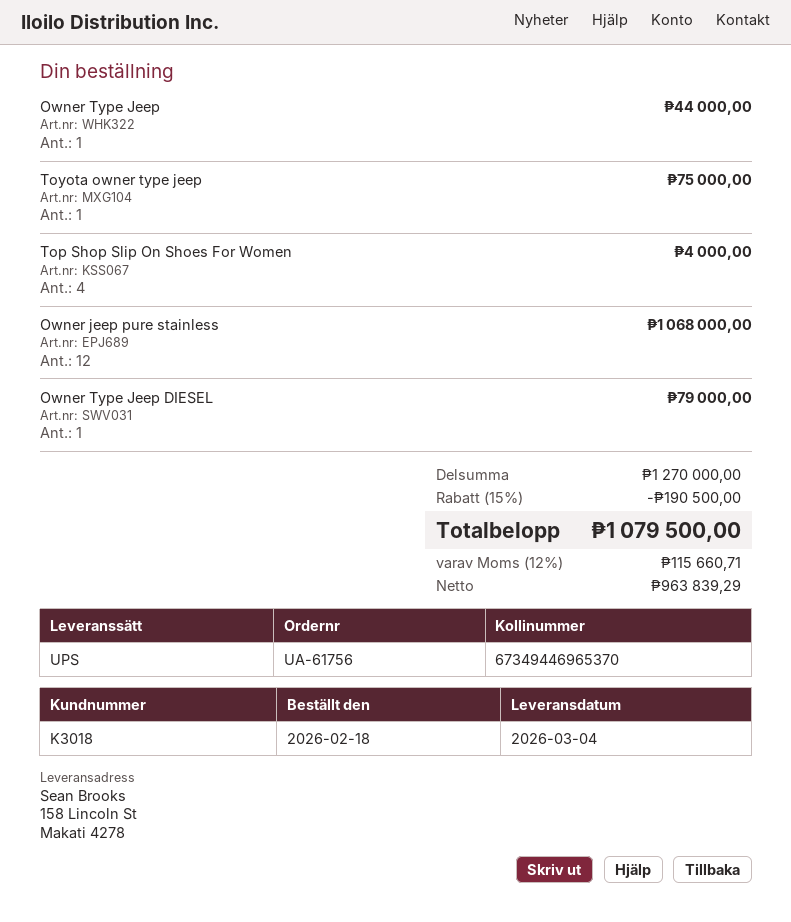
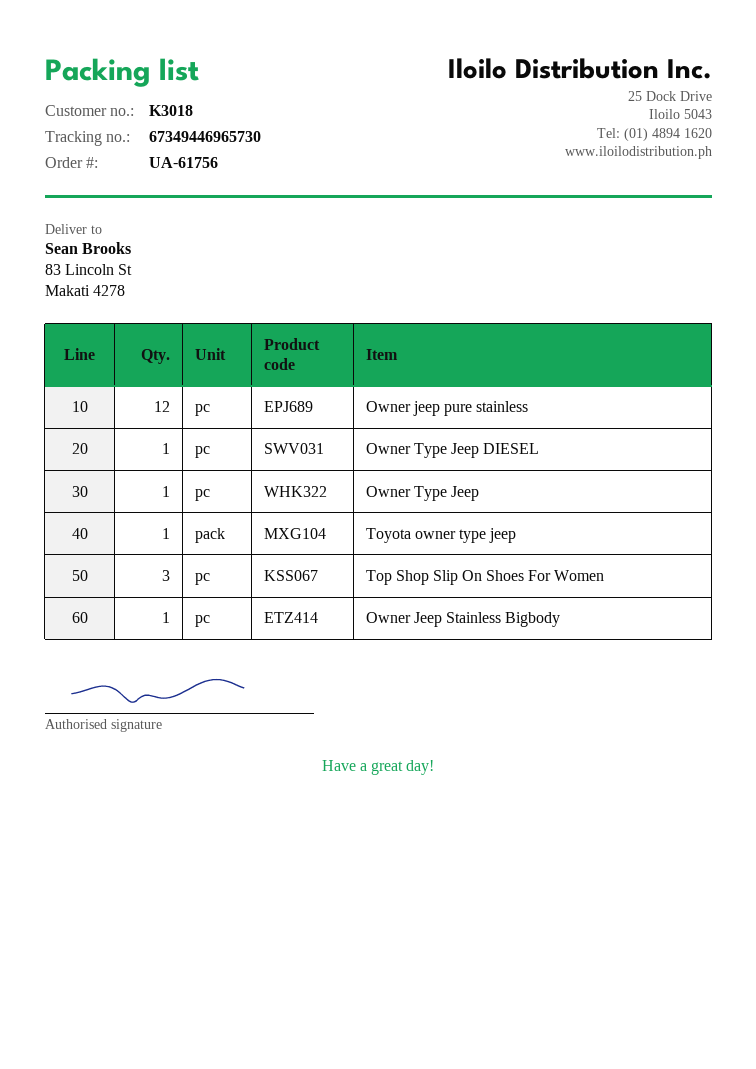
tracking number: 67349446965370 -> 67349446965730
ship to: 158 Lincoln St, Makati 4278 -> 83 Lincoln St, Makati 4278
Top Shop Slip On Shoes For Women: 4 -> 3
Owner Jeep Stainless Bigbody: none -> 1

